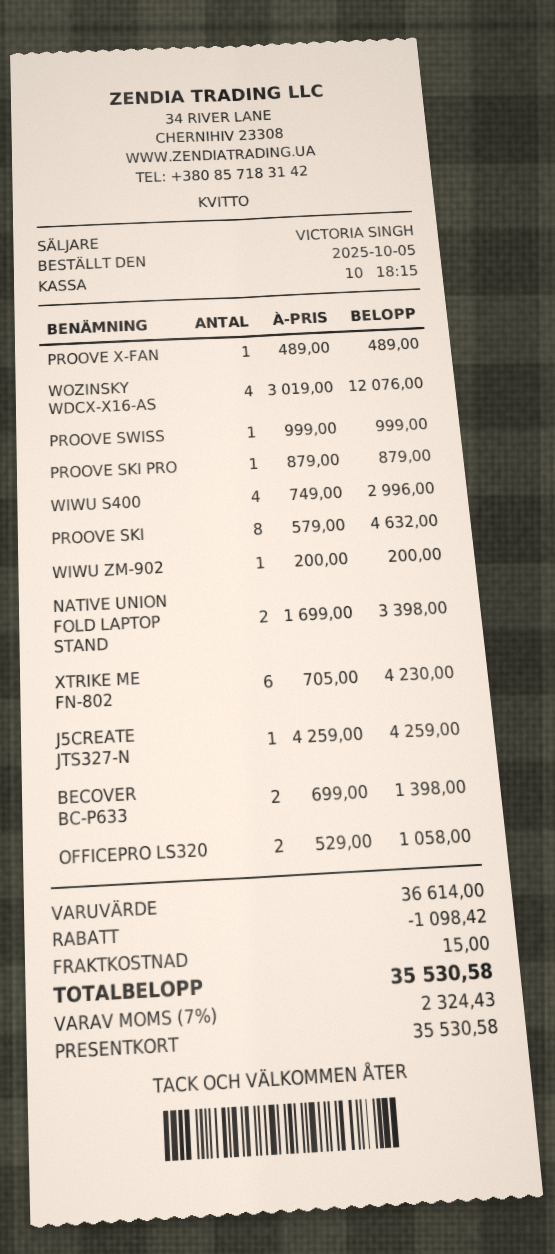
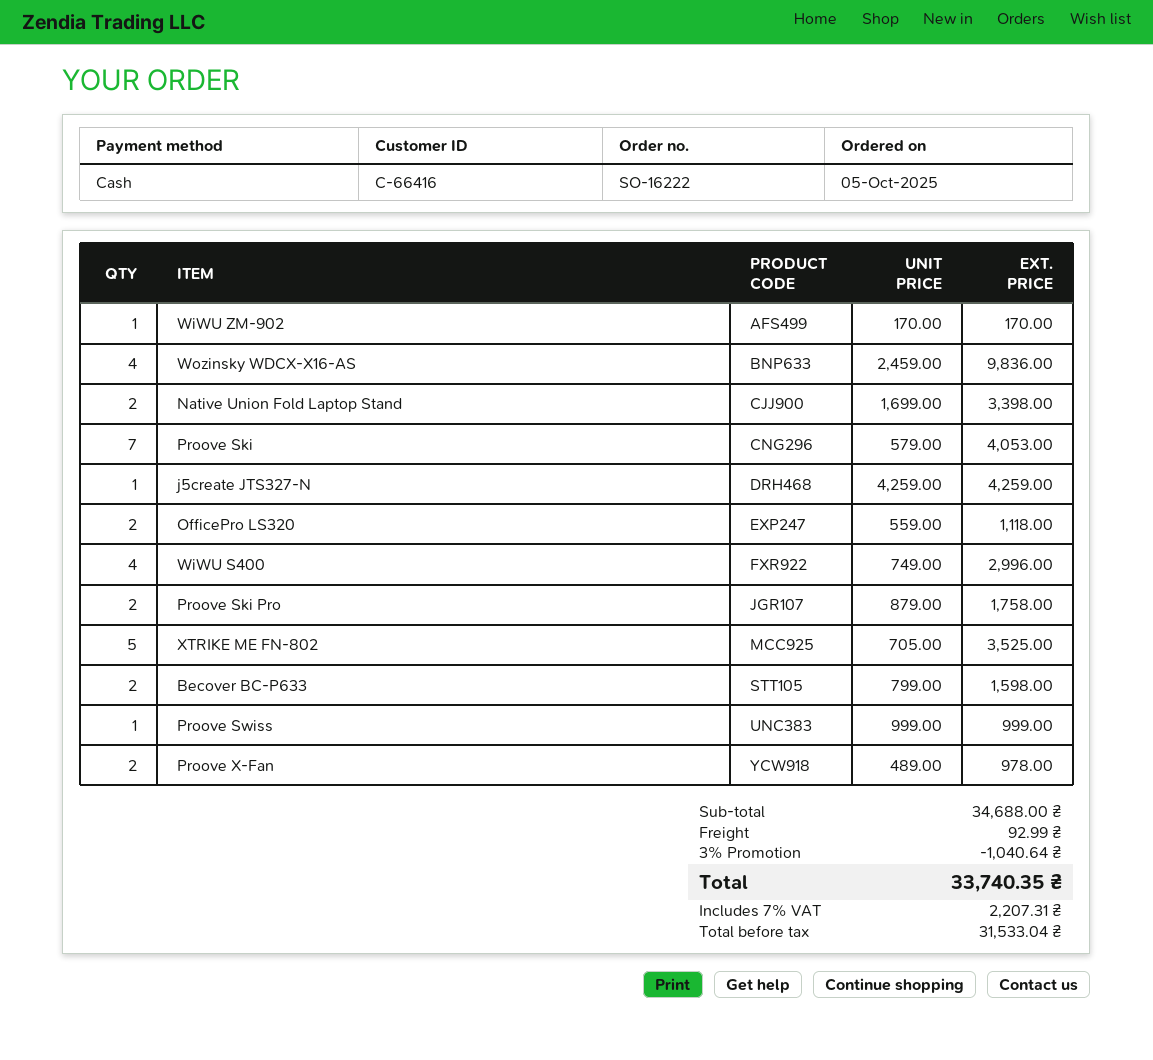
payment method: gift card -> cash
PROOVE X-FAN: 1 x 489.00 = 489.00 -> 2 x 489.00 = 978.00
WOZINSKY WDCX-X16-AS: 4 x 3019.00 = 12076.00 -> 4 x 2459.00 = 9836.00
PROOVE SKI PRO: 1 x 879.00 = 879.00 -> 2 x 879.00 = 1758.00
PROOVE SKI: 8 x 579.00 = 4632.00 -> 7 x 579.00 = 4053.00
WIWU ZM-902: 1 x 200.00 = 200.00 -> 1 x 170.00 = 170.00
XTRIKE ME FN-802: 6 x 705.00 = 4230.00 -> 5 x 705.00 = 3525.00
BECOVER BC-P633: 2 x 699.00 = 1398.00 -> 2 x 799.00 = 1598.00
OFFICEPRO LS320: 2 x 529.00 = 1058.00 -> 2 x 559.00 = 1118.00
subtotal: 36614.00 -> 34688.00
discount: 1098.42 -> 1040.64
shipping: 15.00 -> 92.99
tax: 7% = 2324.43 -> 7% = 2207.31
total: 35530.58 -> 33740.35

